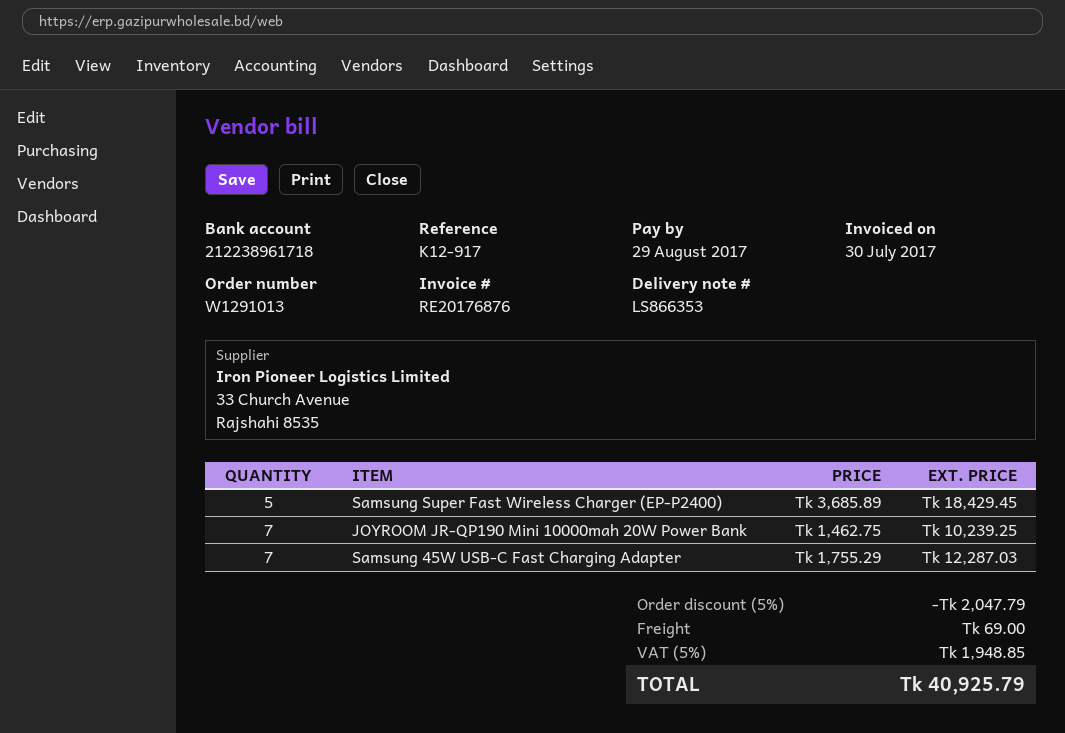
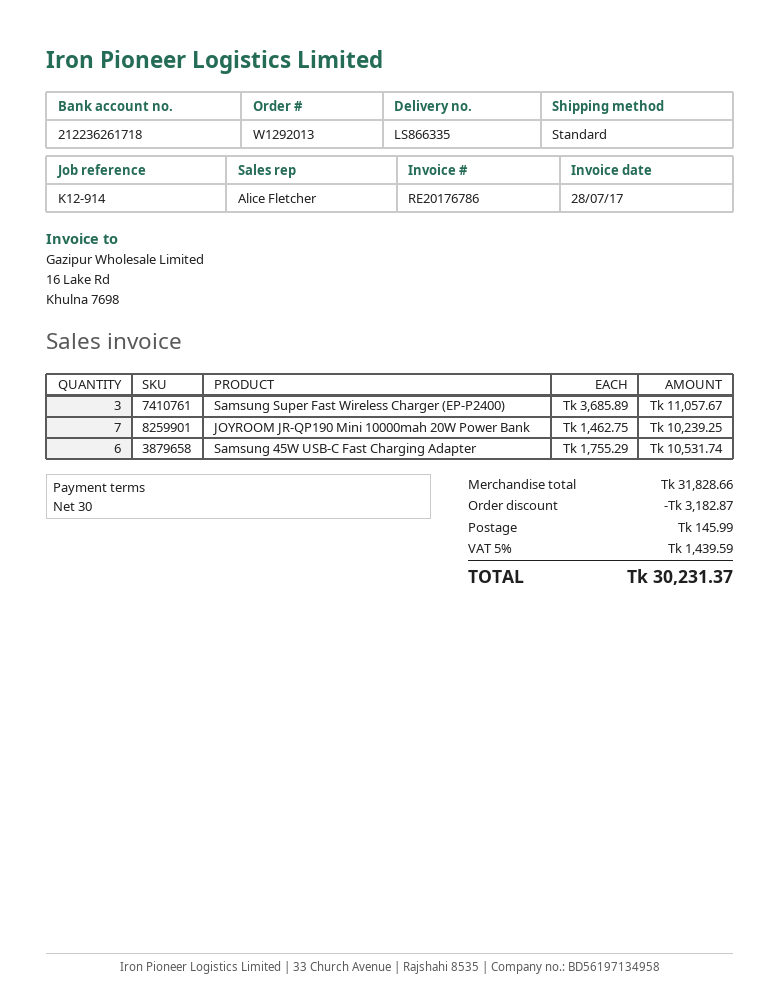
order number: W1291013 -> W1292013
delivery note number: LS866353 -> LS866335
invoice number: RE20176876 -> RE20176786
invoice date: 2017-07-30 -> 2017-07-28
reference: K12-917 -> K12-914
bank account: 212238961718 -> 212236261718
Samsung Super Fast Wireless Charger (EP-P2400): 5 x 3685.89 = 18429.45 -> 3 x 3685.89 = 11057.67
Samsung 45W USB-C Fast Charging Adapter: 7 x 1755.29 = 12287.03 -> 6 x 1755.29 = 10531.74
discount: 2047.79 -> 3182.87
shipping: 69.00 -> 145.99
tax: 5% = 1948.85 -> 5% = 1439.59
total: 40925.79 -> 30231.37

